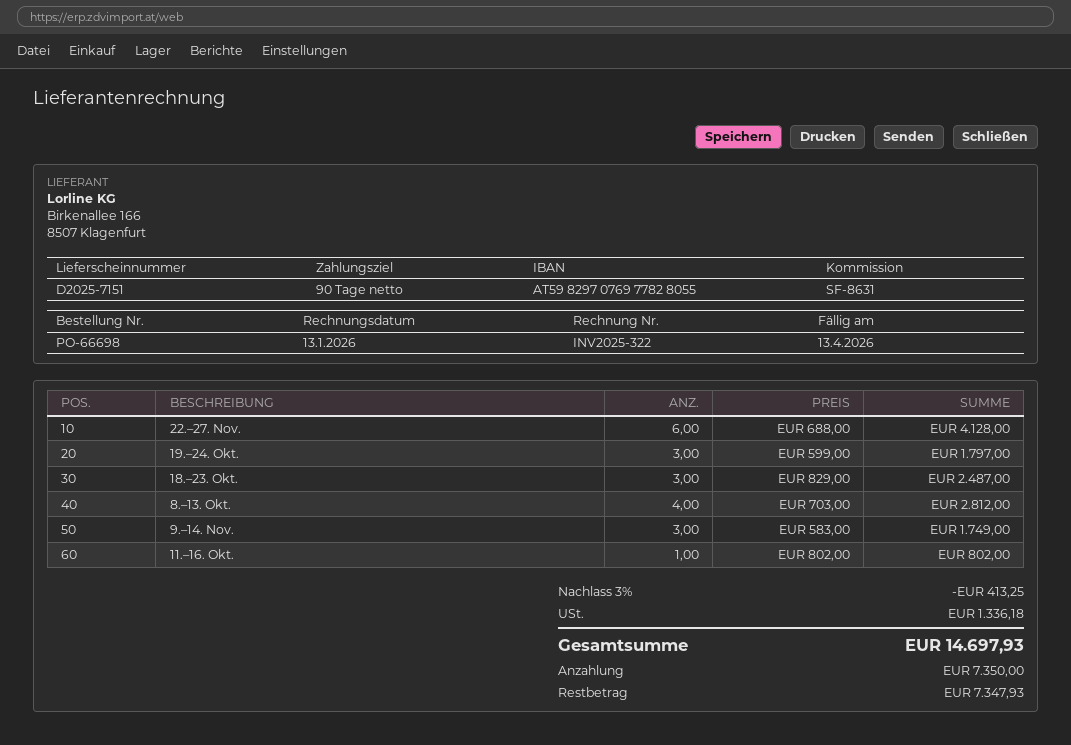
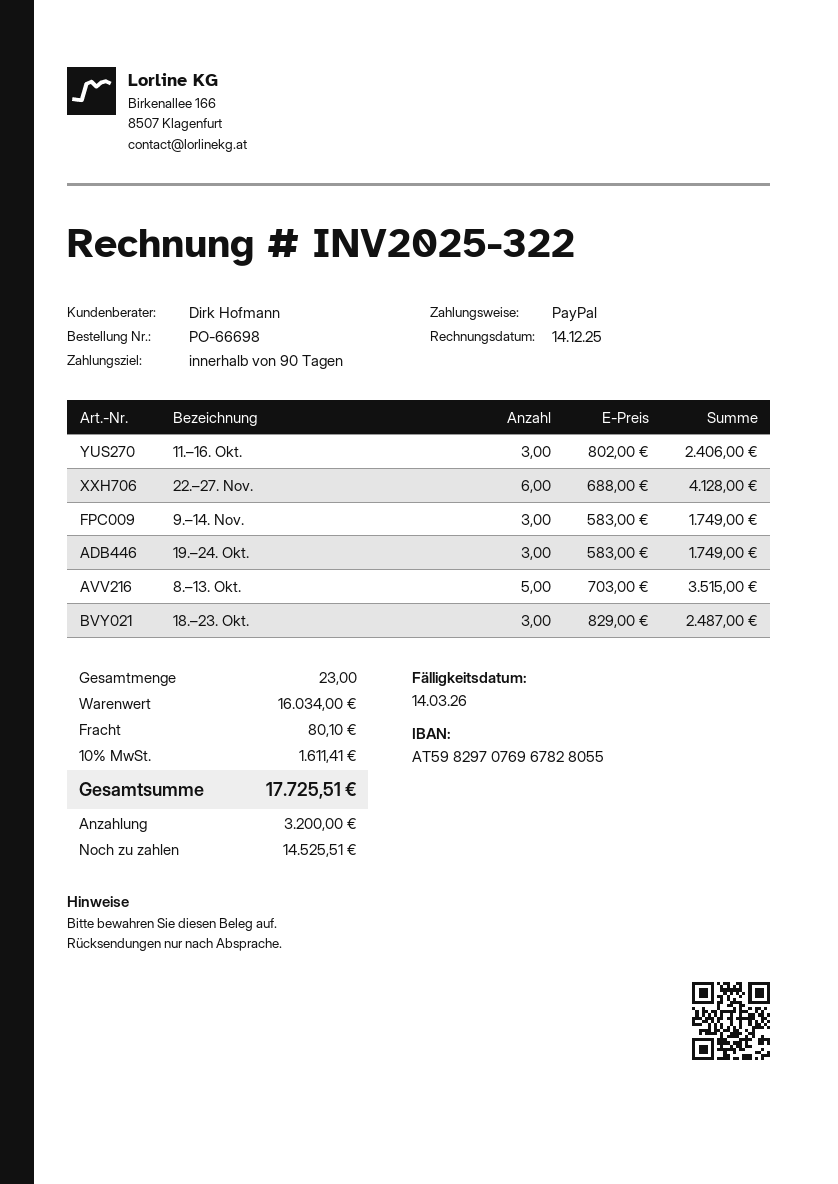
invoice date: 2026-01-13 -> 2025-12-14
due date: 2026-04-13 -> 2026-03-14
bank account: AT598297076977828055 -> AT598297076967828055
19.–24. Okt.: 3 x 599.00 = 1797.00 -> 3 x 583.00 = 1749.00
8.–13. Okt.: 4 x 703.00 = 2812.00 -> 5 x 703.00 = 3515.00
11.–16. Okt.: 1 x 802.00 = 802.00 -> 3 x 802.00 = 2406.00
discount: 3% = 413.25 -> none
shipping: none -> 80.10
tax: 1336.18 -> 1611.41
total: 14697.93 -> 17725.51
deposit: 7350.00 -> 3200.00
balance: 7347.93 -> 14525.51

